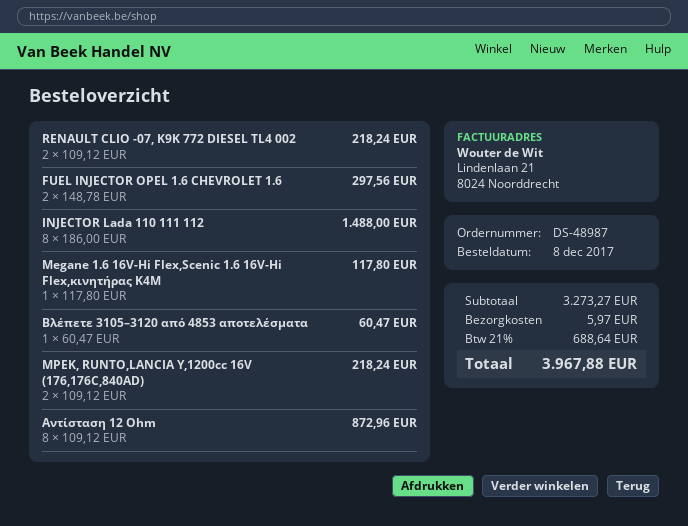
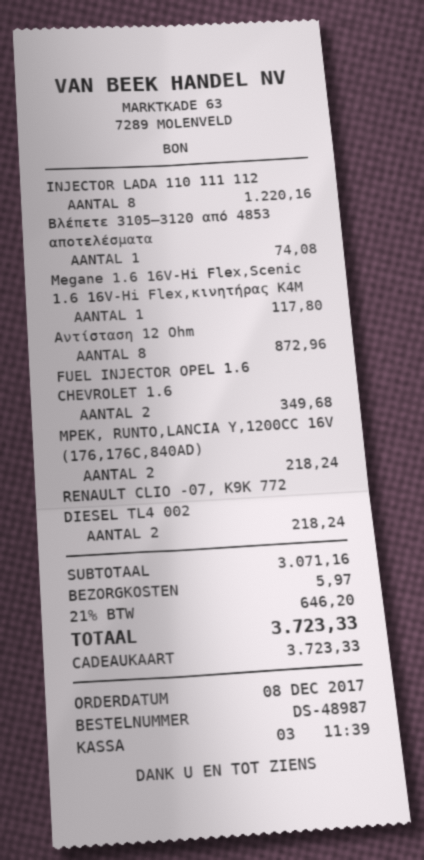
FUEL INJECTOR OPEL 1.6 CHEVROLET 1.6: 2 for 297.56 -> 2 for 349.68
INJECTOR Lada 110 111 112: 8 for 1488.00 -> 8 for 1220.16
Βλέπετε 3105–3120 από 4853 αποτελέσματα: 1 for 60.47 -> 1 for 74.08
subtotal: 3273.27 -> 3071.16
tax: 21% = 688.64 -> 21% = 646.20
total: 3967.88 -> 3723.33

